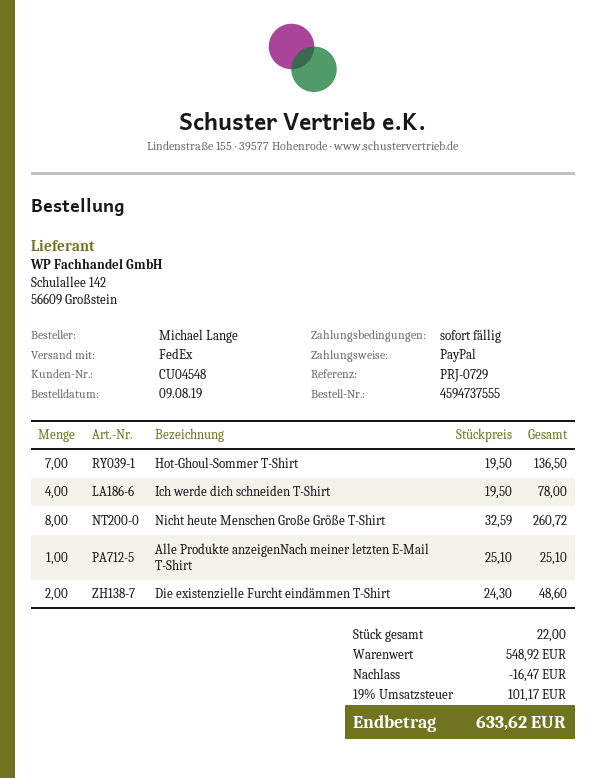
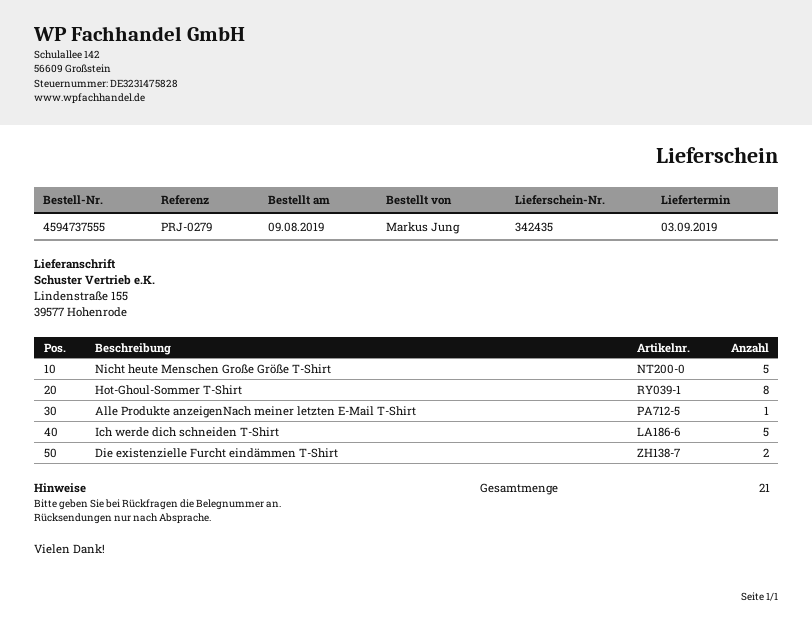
reference: PRJ-0729 -> PRJ-0279
ordered by: Michael Lange -> Markus Jung
Hot-Ghoul-Sommer T-Shirt: 7 -> 8
Ich werde dich schneiden T-Shirt: 4 -> 5
Nicht heute Menschen Große Größe T-Shirt: 8 -> 5
total quantity: 22 -> 21

